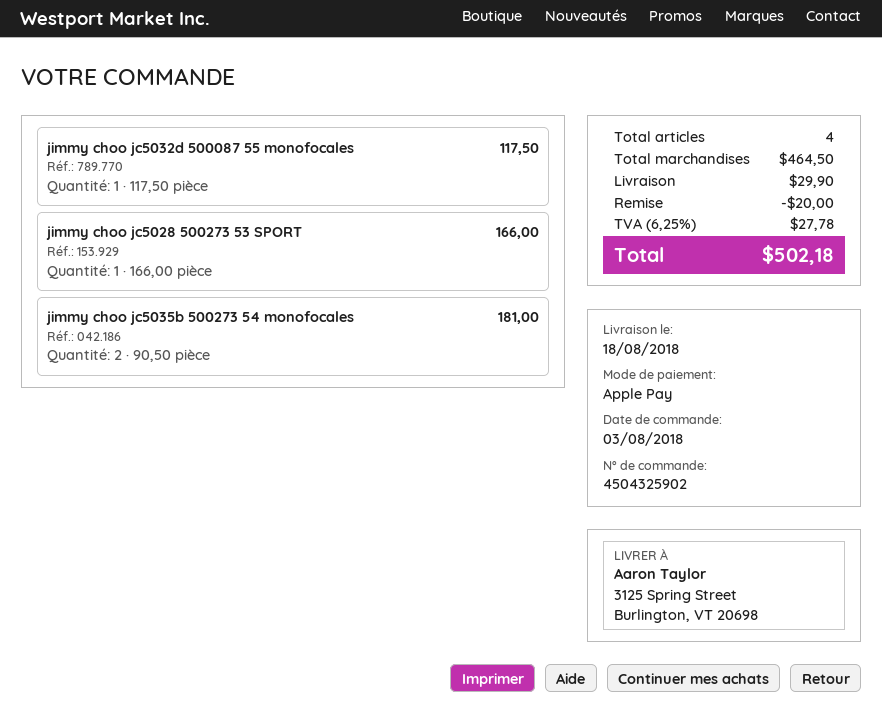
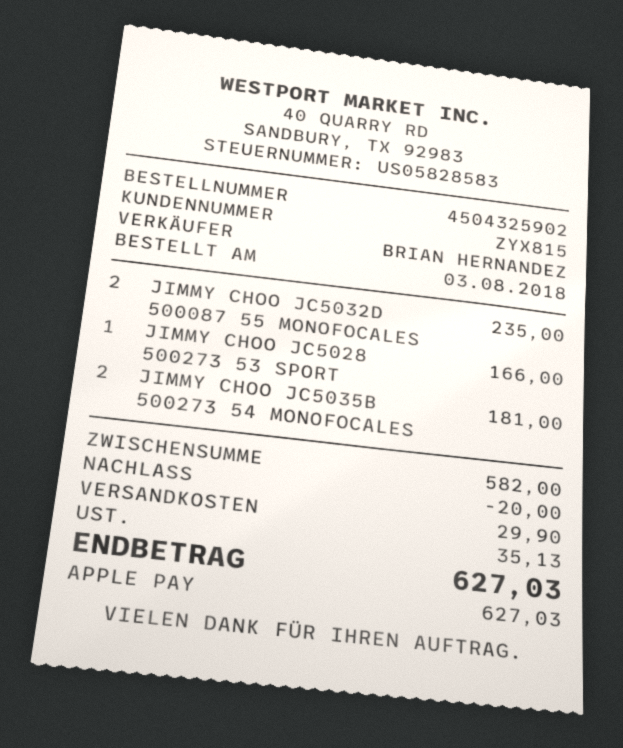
jimmy choo jc5032d 500087 55 monofocales: 1 for 117.50 -> 2 for 235.00
subtotal: 464.50 -> 582.00
tax: 27.78 -> 35.13
total: 502.18 -> 627.03

